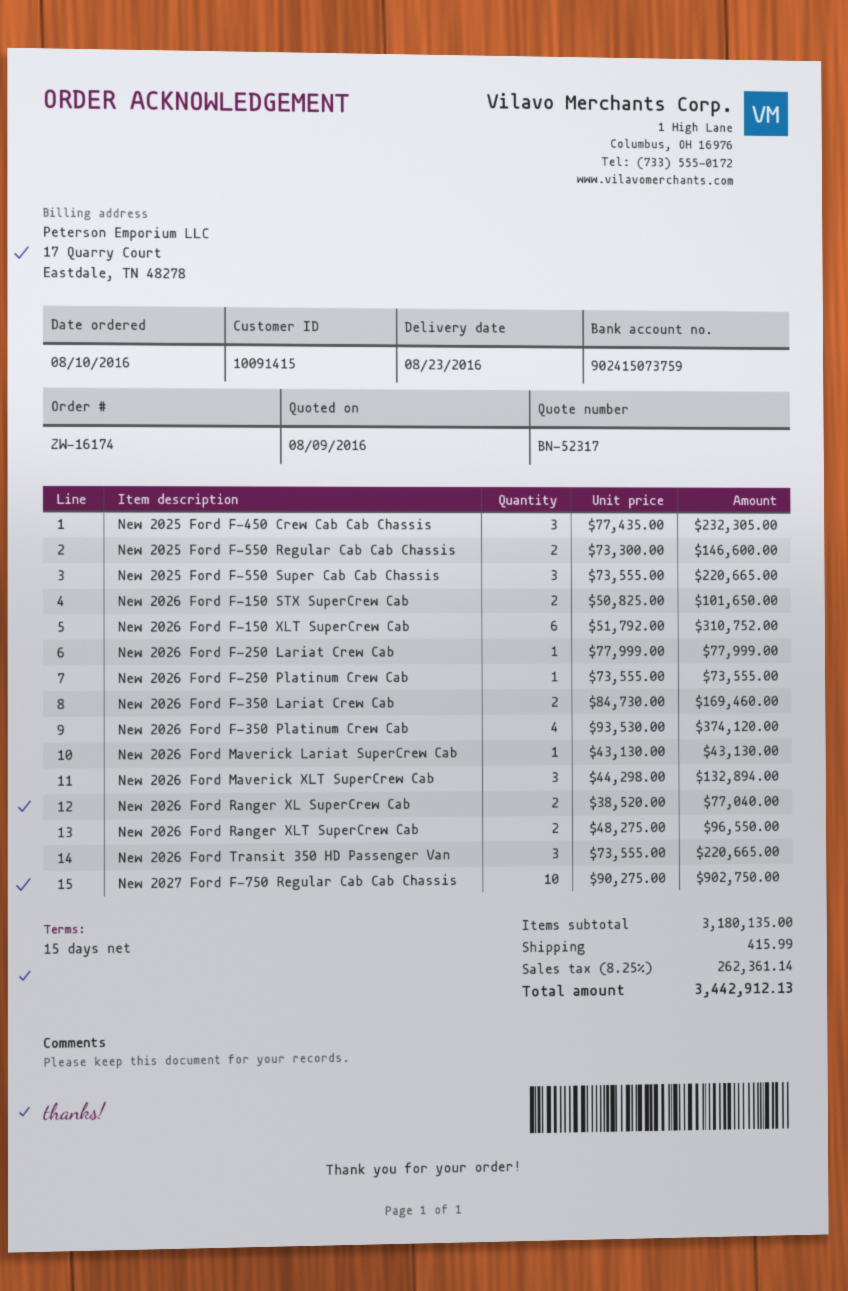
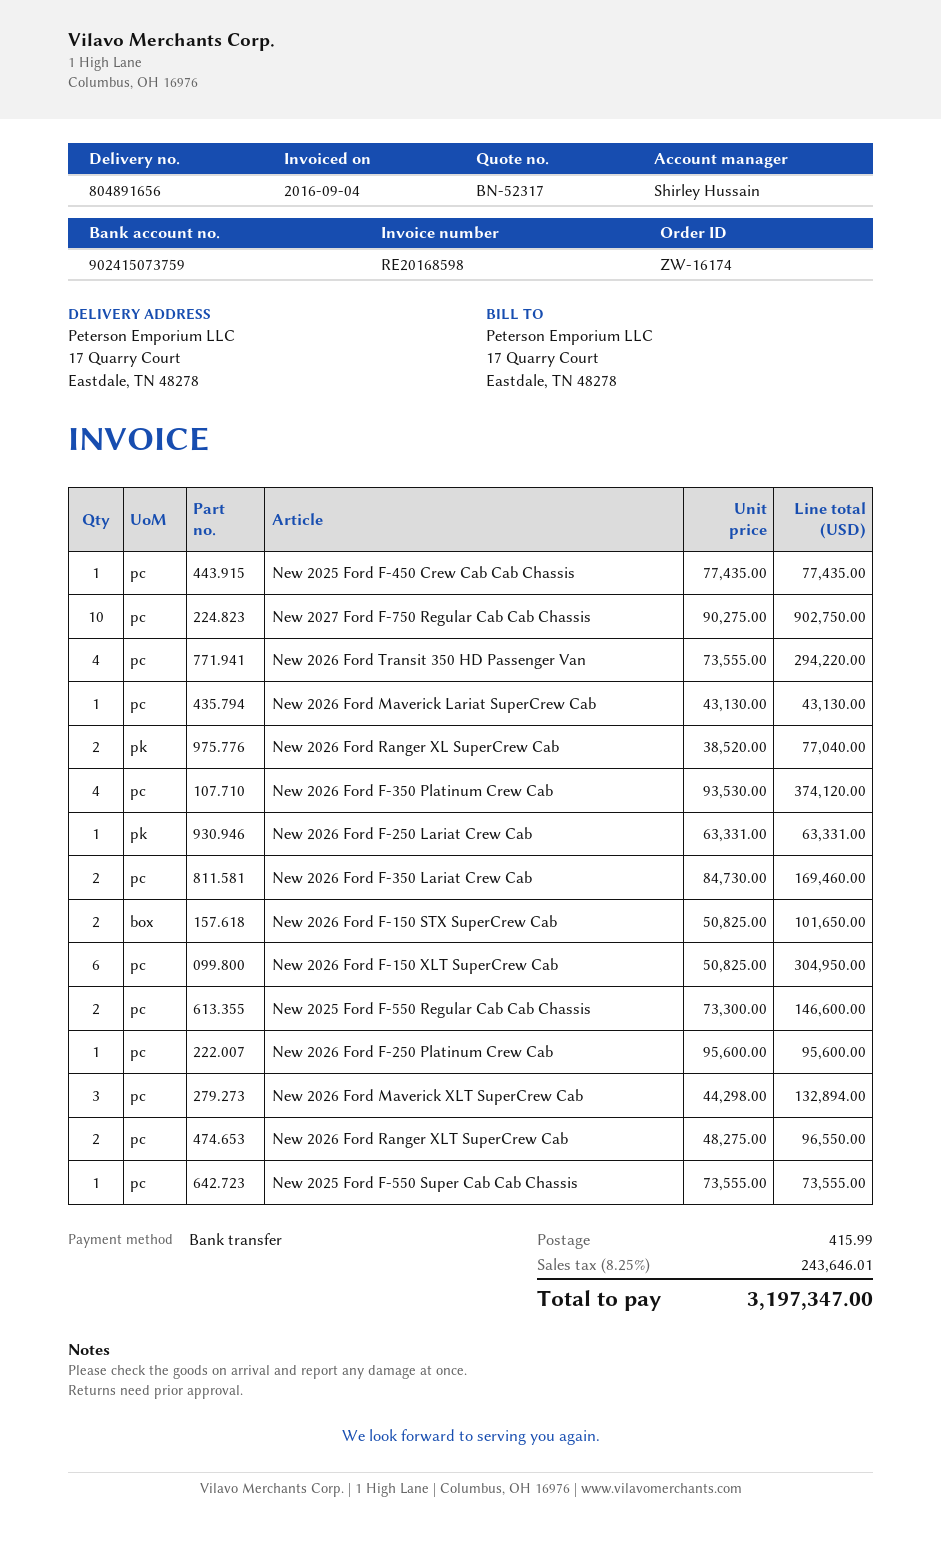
New 2025 Ford F-450 Crew Cab Cab Chassis: 3 x 77435.00 = 232305.00 -> 1 x 77435.00 = 77435.00
New 2025 Ford F-550 Super Cab Cab Chassis: 3 x 73555.00 = 220665.00 -> 1 x 73555.00 = 73555.00
New 2026 Ford F-150 XLT SuperCrew Cab: 6 x 51792.00 = 310752.00 -> 6 x 50825.00 = 304950.00
New 2026 Ford F-250 Lariat Crew Cab: 1 x 77999.00 = 77999.00 -> 1 x 63331.00 = 63331.00
New 2026 Ford F-250 Platinum Crew Cab: 1 x 73555.00 = 73555.00 -> 1 x 95600.00 = 95600.00
New 2026 Ford Transit 350 HD Passenger Van: 3 x 73555.00 = 220665.00 -> 4 x 73555.00 = 294220.00
tax: 8.25% = 262361.14 -> 8.25% = 243646.01
total: 3442912.13 -> 3197347.00

